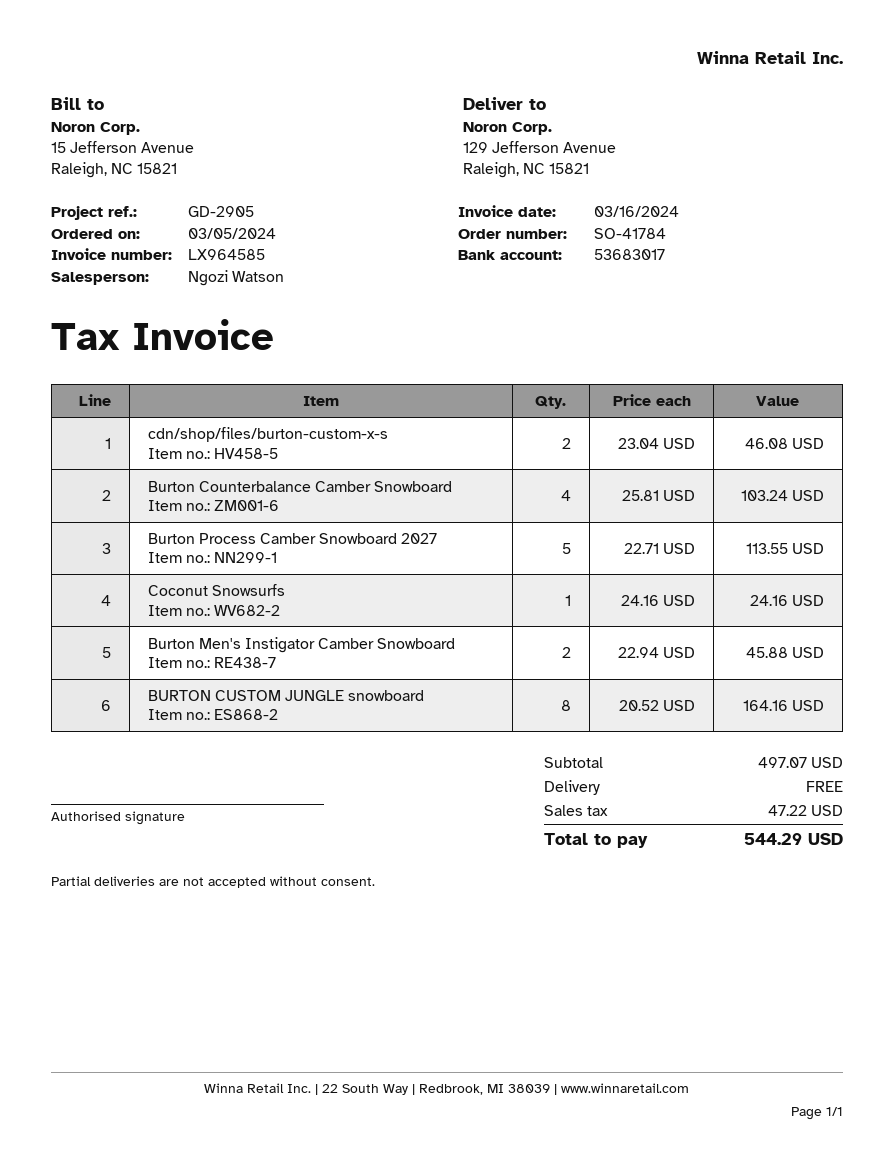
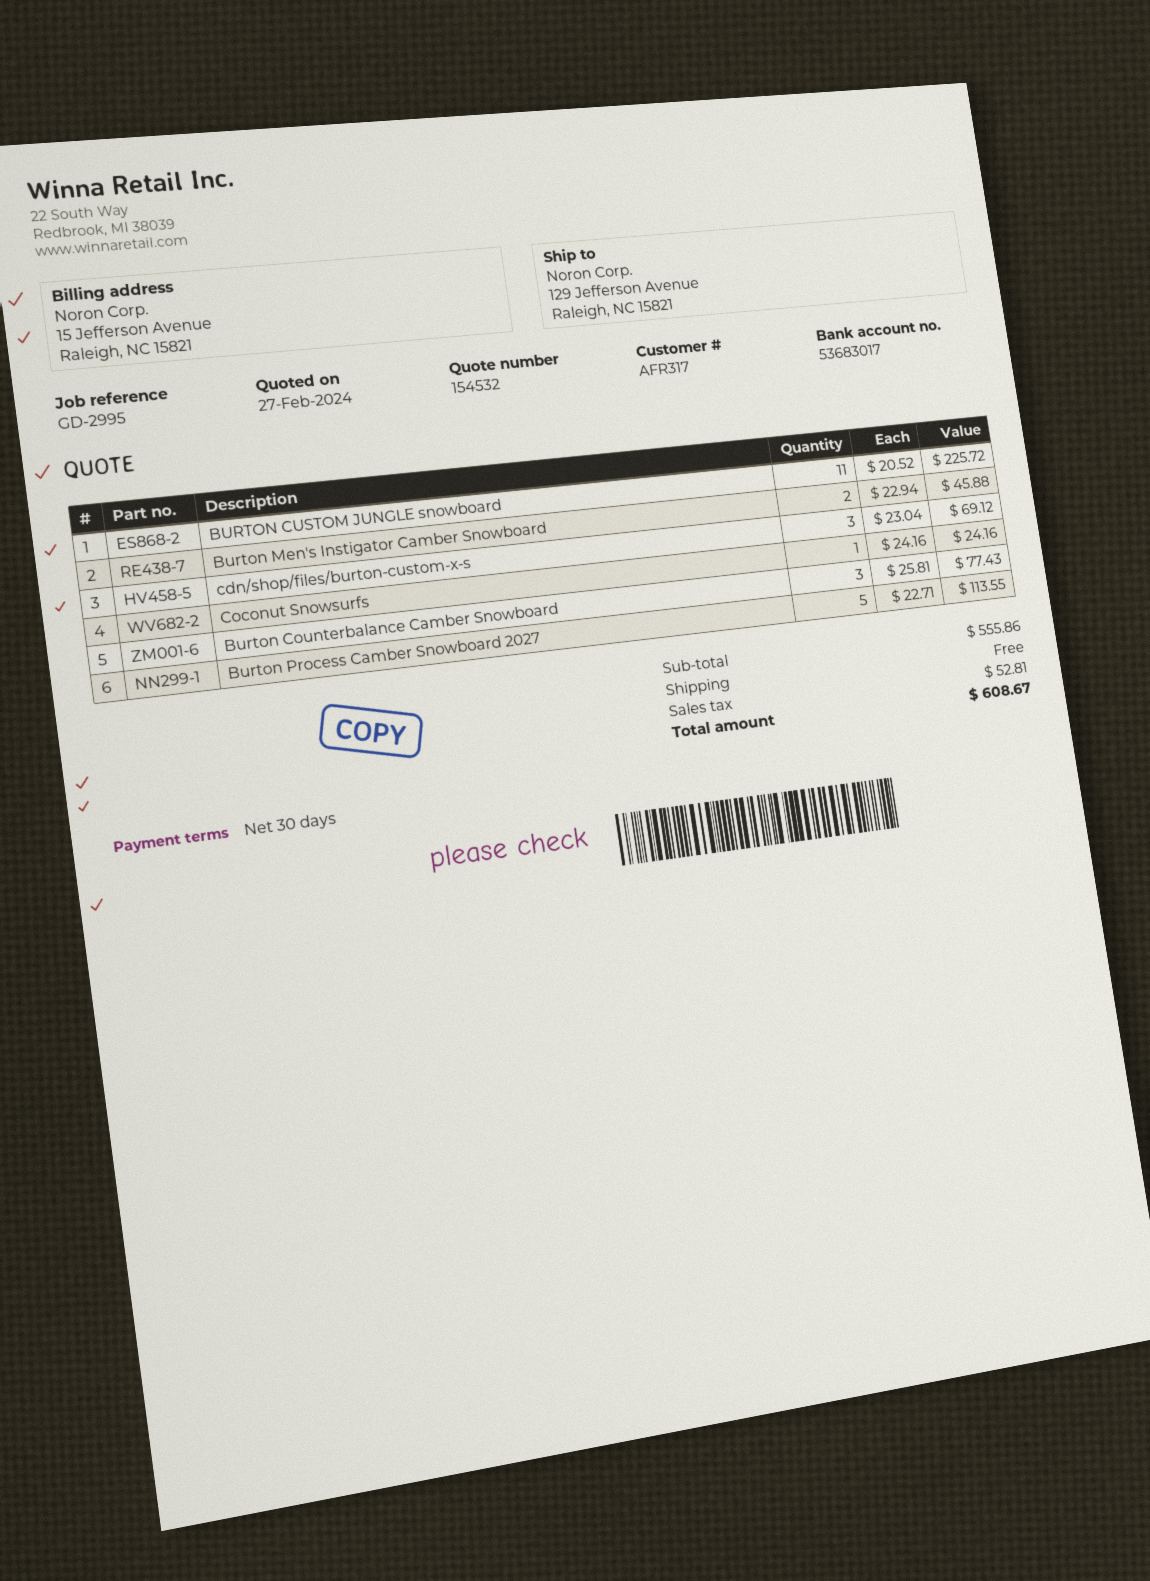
reference: GD-2905 -> GD-2995
cdn/shop/files/burton-custom-x-s: 2 x 23.04 = 46.08 -> 3 x 23.04 = 69.12
Burton Counterbalance Camber Snowboard: 4 x 25.81 = 103.24 -> 3 x 25.81 = 77.43
BURTON CUSTOM JUNGLE snowboard: 8 x 20.52 = 164.16 -> 11 x 20.52 = 225.72
subtotal: 497.07 -> 555.86
tax: 47.22 -> 52.81
total: 544.29 -> 608.67

